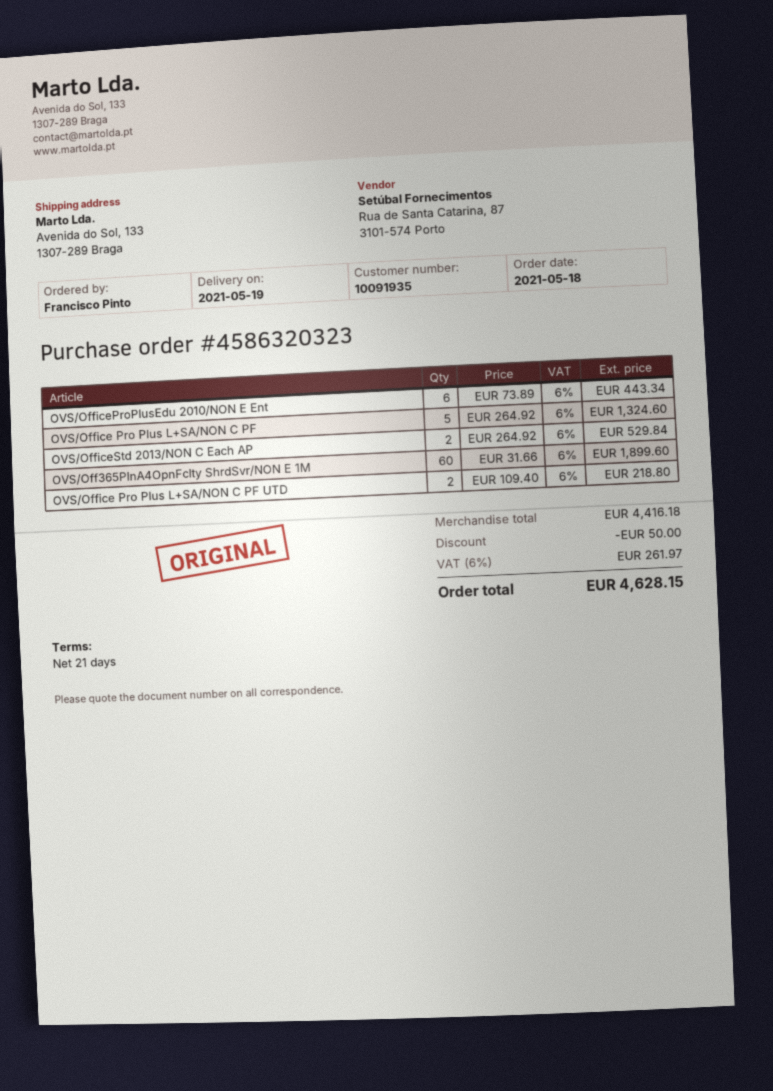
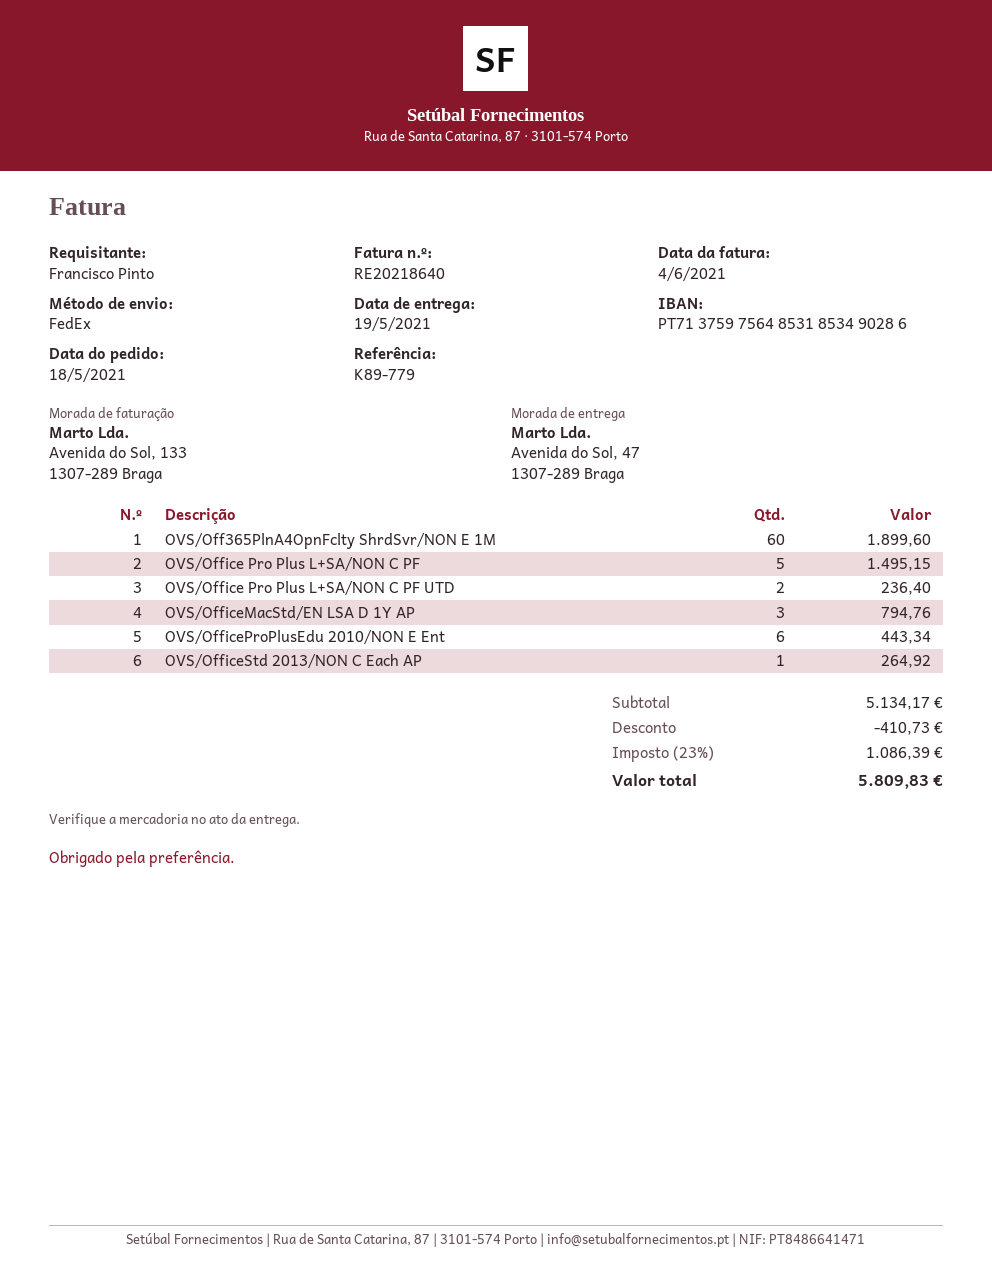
ship to: Avenida do Sol, 133, 1307-289 Braga -> Avenida do Sol, 47, 1307-289 Braga
OVS/Office Pro Plus L+SA/NON C PF: 5 for 1324.60 -> 5 for 1495.15
OVS/OfficeStd 2013/NON C Each AP: 2 for 529.84 -> 1 for 264.92
OVS/Office Pro Plus L+SA/NON C PF UTD: 2 for 218.80 -> 2 for 236.40
OVS/OfficeMacStd/EN LSA D 1Y AP: none -> 3 for 794.76
subtotal: 4416.18 -> 5134.17
discount: 50.00 -> 410.73
tax: 6% = 261.97 -> 23% = 1086.39
total: 4628.15 -> 5809.83

